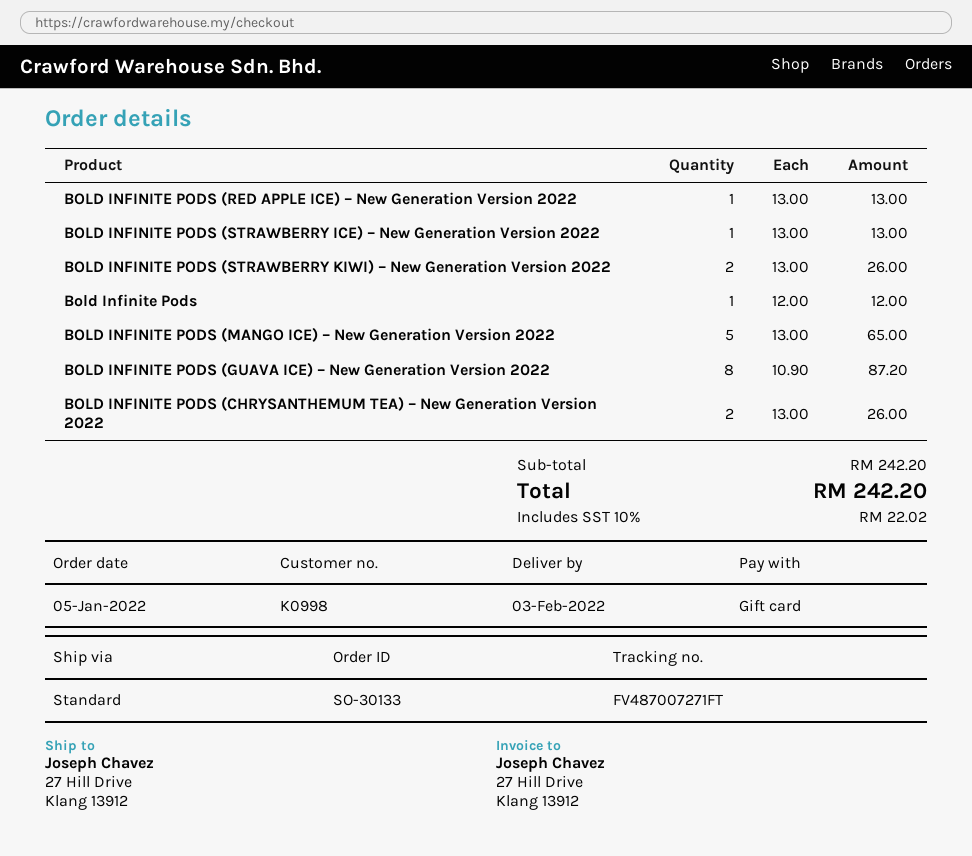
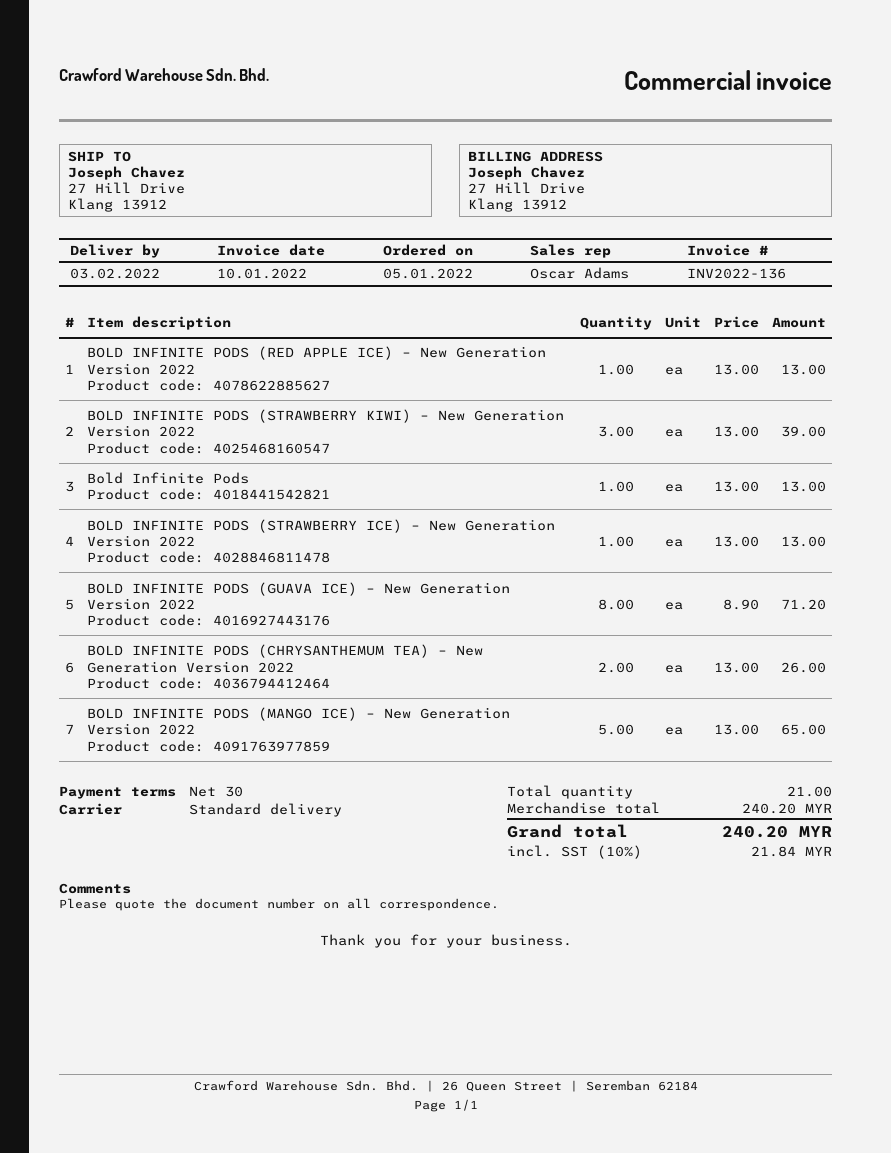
BOLD INFINITE PODS (STRAWBERRY KIWI) – New Generation Version 2022: 2 x 13.00 = 26.00 -> 3 x 13.00 = 39.00
Bold Infinite Pods: 1 x 12.00 = 12.00 -> 1 x 13.00 = 13.00
BOLD INFINITE PODS (GUAVA ICE) – New Generation Version 2022: 8 x 10.90 = 87.20 -> 8 x 8.90 = 71.20
subtotal: 242.20 -> 240.20
tax: 10% = 22.02 -> 10% = 21.84
total: 242.20 -> 240.20

